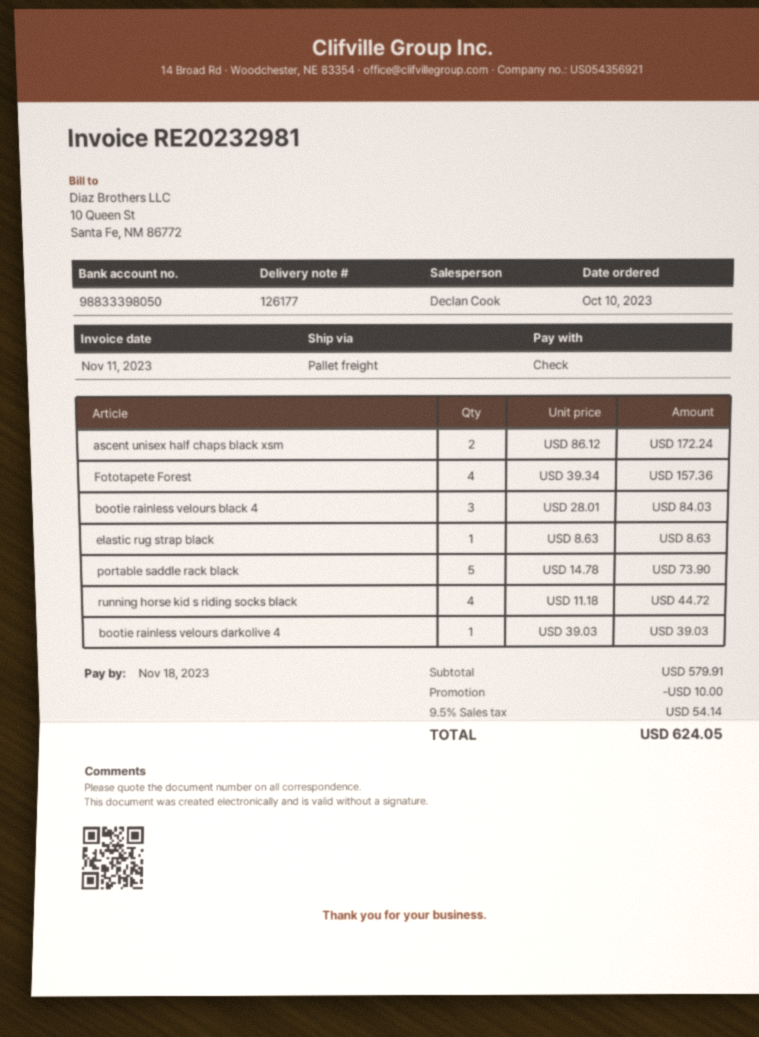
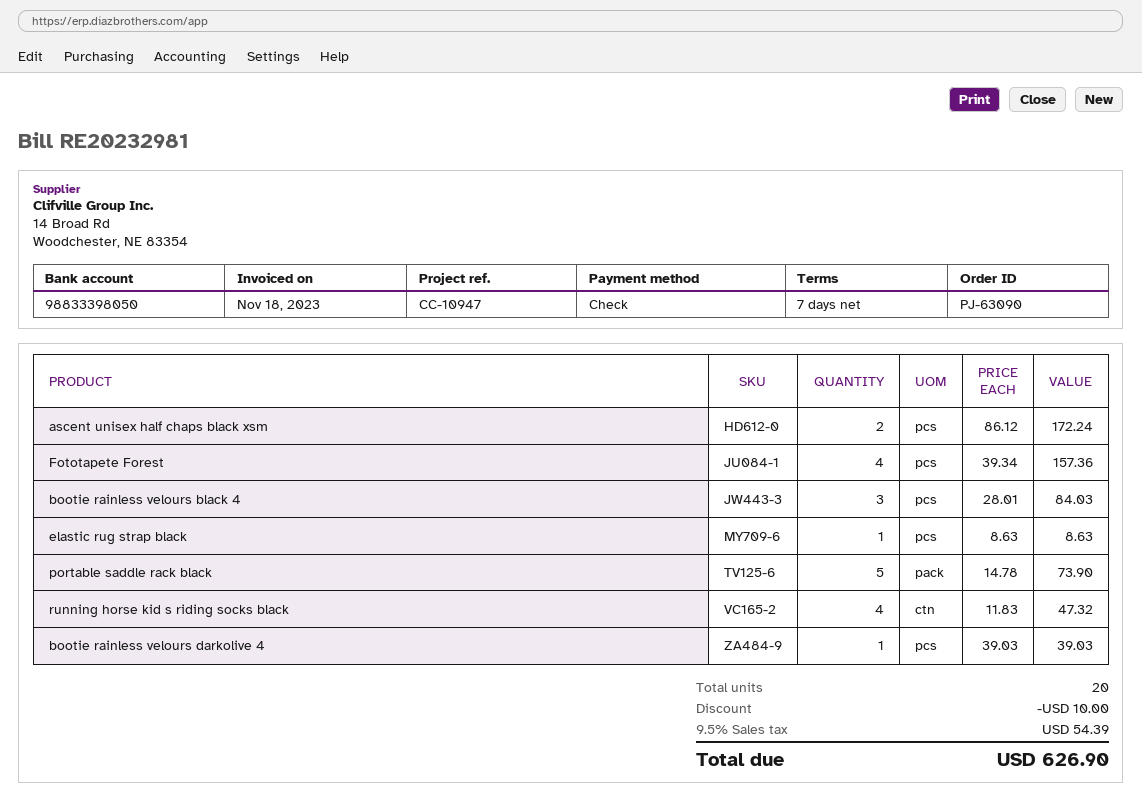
invoice date: 2023-11-11 -> 2023-11-18
running horse kid s riding socks black: 4 x 11.18 = 44.72 -> 4 x 11.83 = 47.32
tax: 9.5% = 54.14 -> 9.5% = 54.39
total: 624.05 -> 626.90

